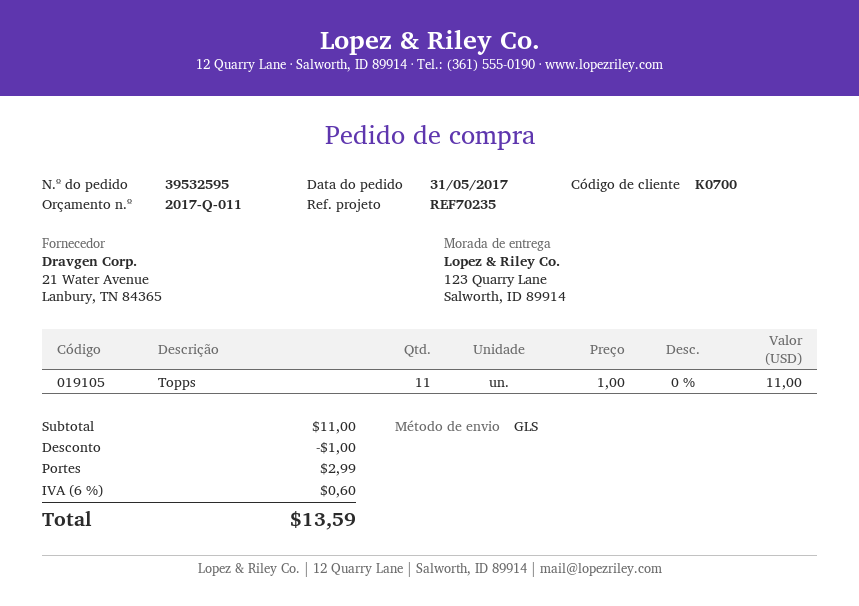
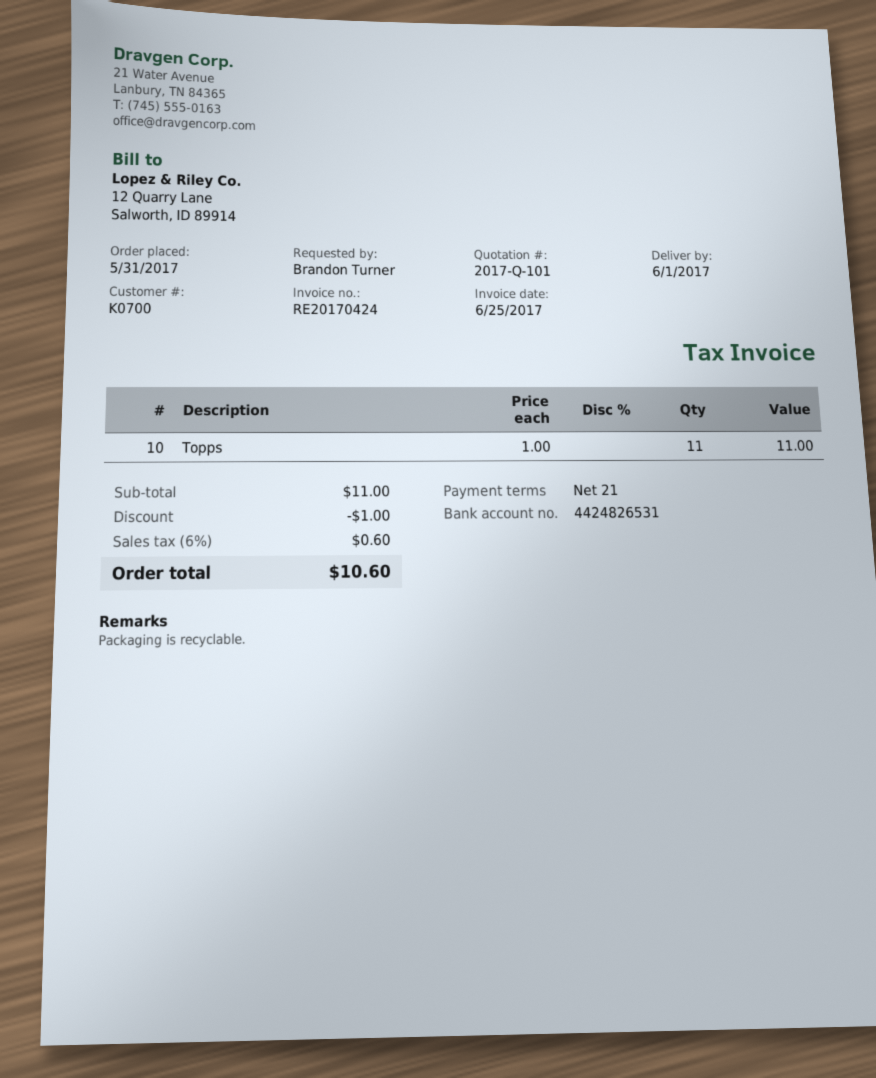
quote number: 2017-Q-011 -> 2017-Q-101
shipping: 2.99 -> none
total: 13.59 -> 10.60

